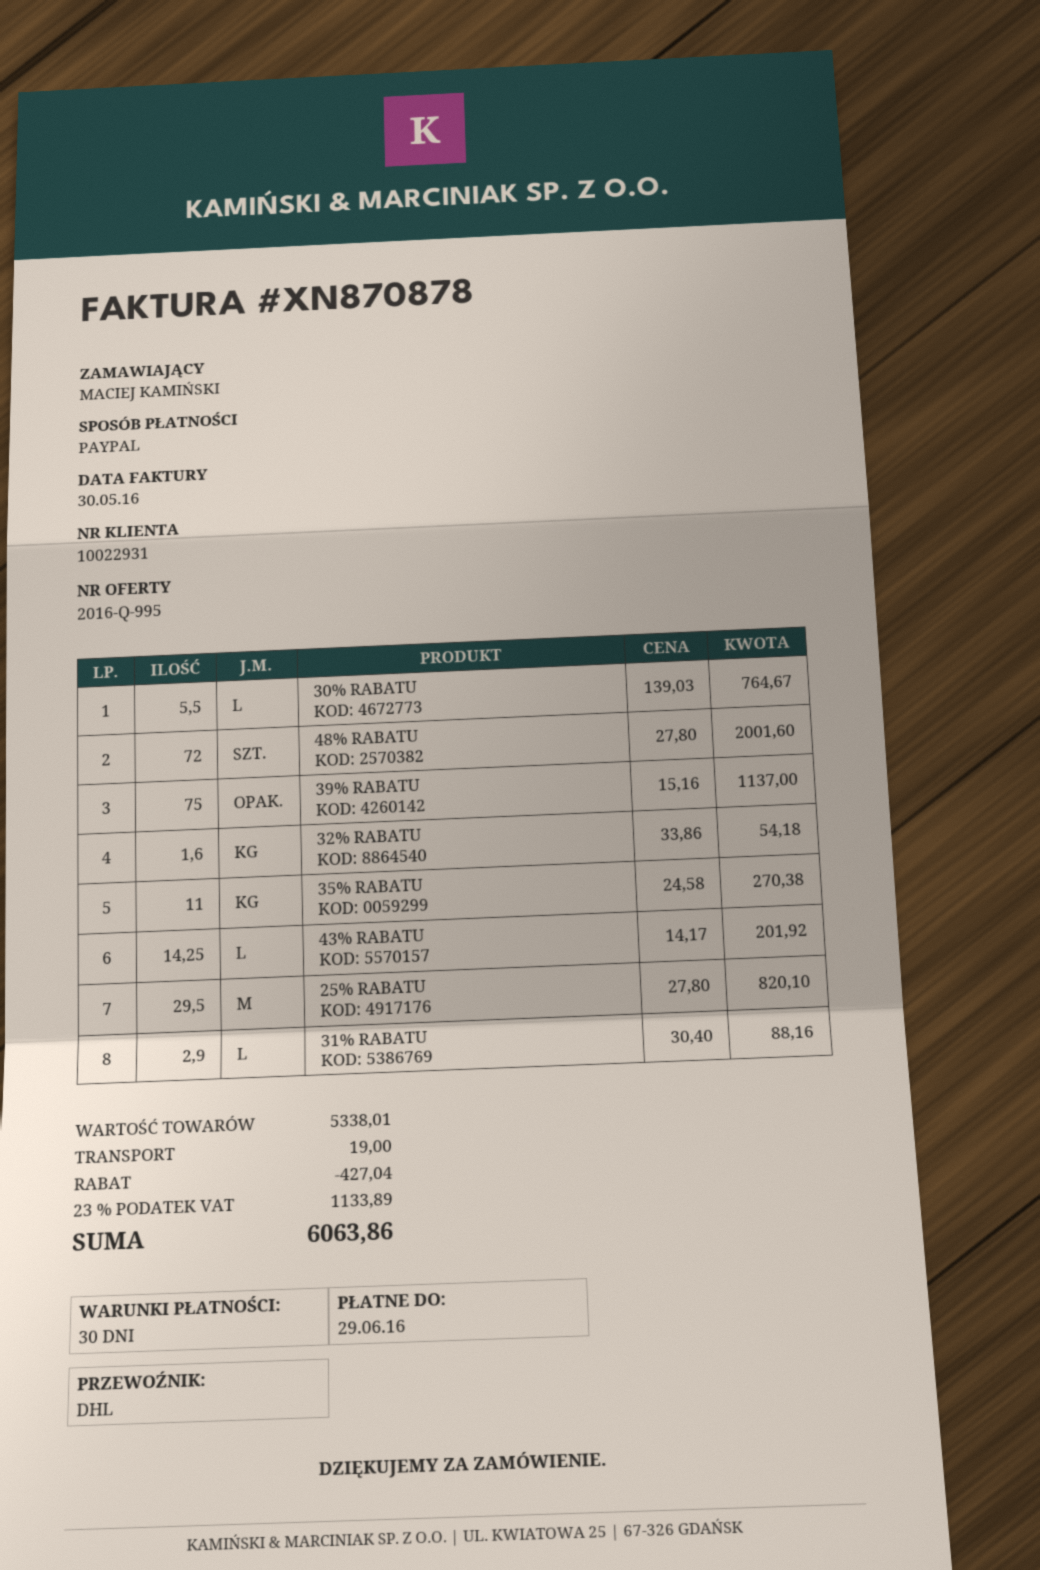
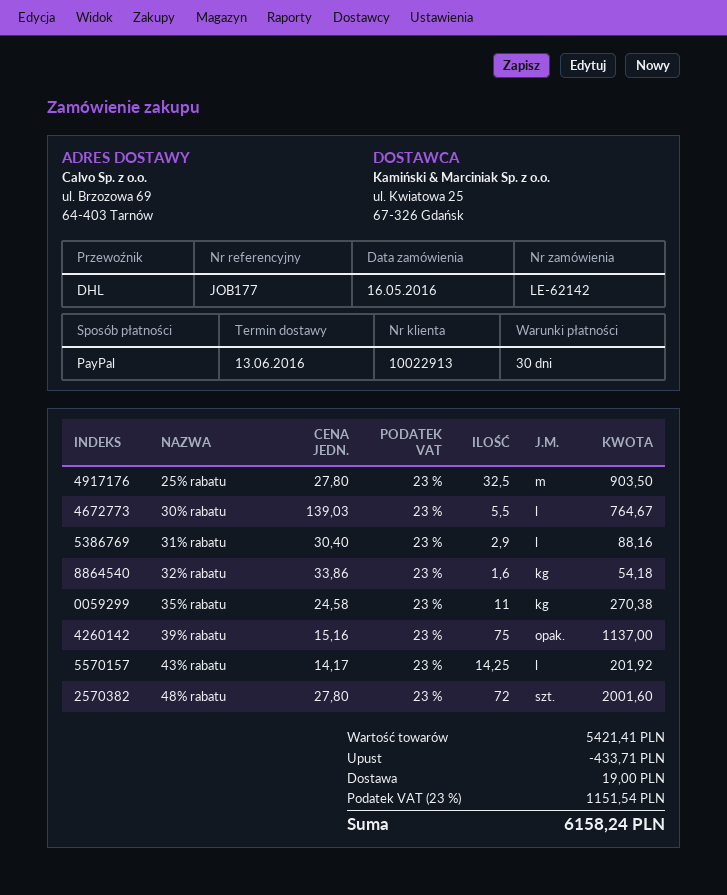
customer number: 10022931 -> 10022913
25% RABATU: 29.5 x 27.80 = 820.10 -> 32.5 x 27.80 = 903.50
subtotal: 5338.01 -> 5421.41
discount: 427.04 -> 433.71
tax: 23% = 1133.89 -> 23% = 1151.54
total: 6063.86 -> 6158.24

